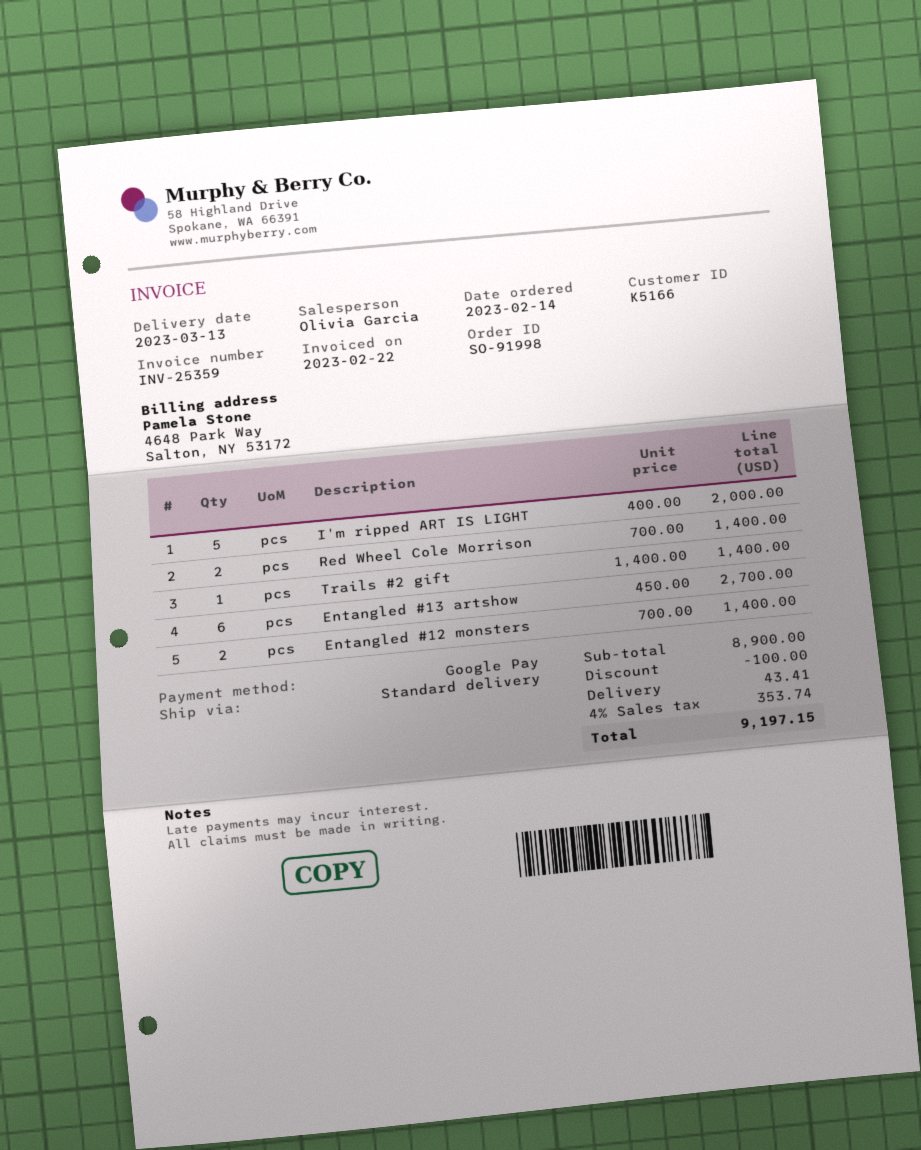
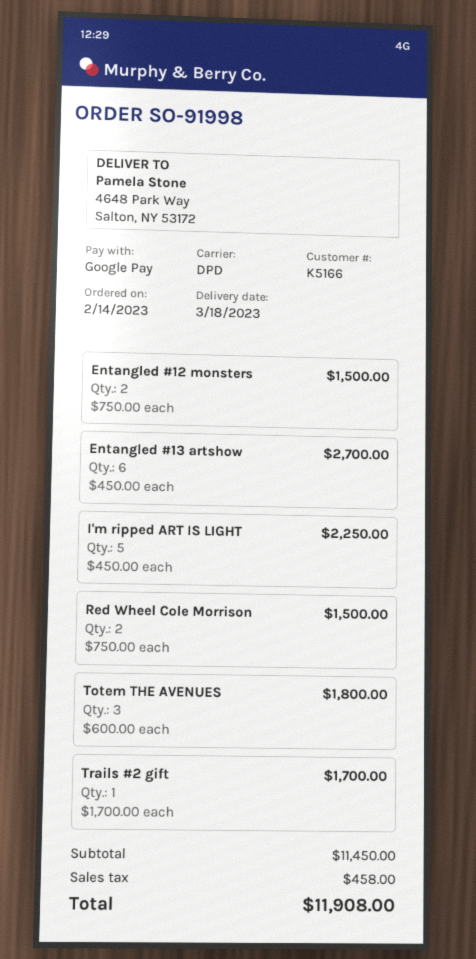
delivery date: 2023-03-13 -> 2023-03-18
shipping method: standard -> DPD
I'm ripped ART IS LIGHT: 5 x 400.00 = 2000.00 -> 5 x 450.00 = 2250.00
Red Wheel Cole Morrison: 2 x 700.00 = 1400.00 -> 2 x 750.00 = 1500.00
Trails #2 gift: 1 x 1400.00 = 1400.00 -> 1 x 1700.00 = 1700.00
Entangled #12 monsters: 2 x 700.00 = 1400.00 -> 2 x 750.00 = 1500.00
Totem THE AVENUES: none -> 3 x 600.00 = 1800.00
subtotal: 8900.00 -> 11450.00
discount: 100.00 -> none
shipping: 43.41 -> none
tax: 353.74 -> 458.00
total: 9197.15 -> 11908.00

